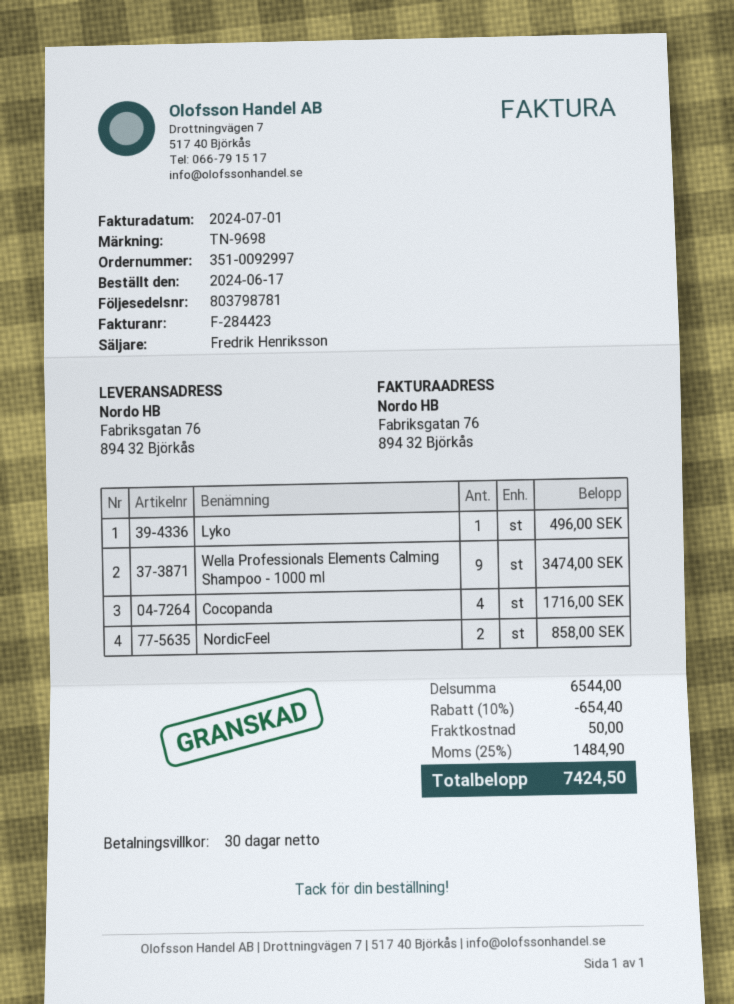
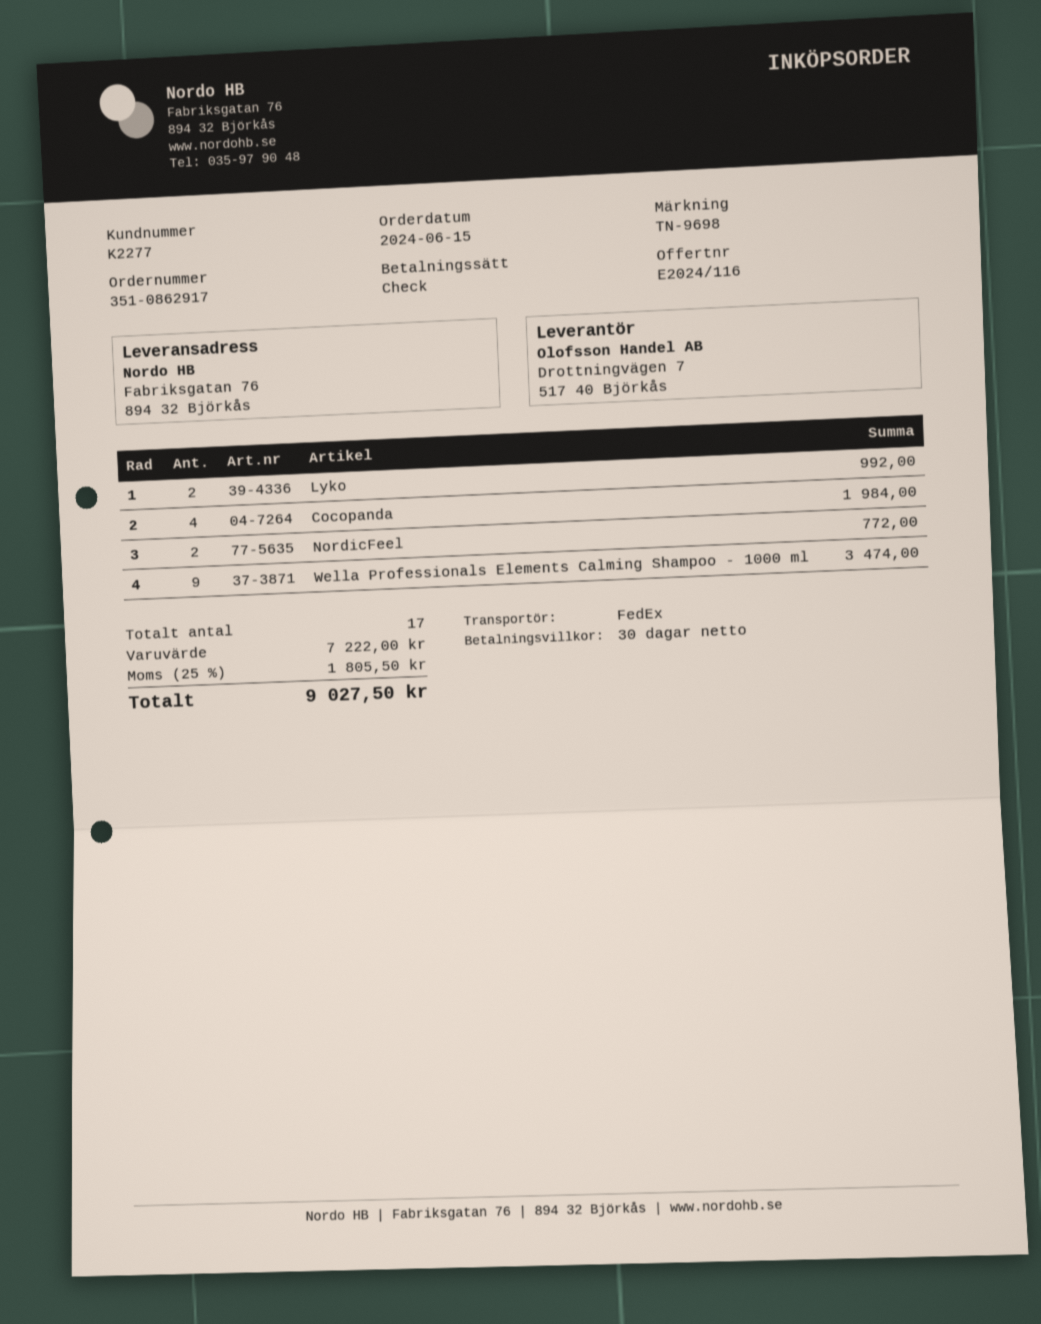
order number: 351-0092997 -> 351-0862917
order date: 2024-06-17 -> 2024-06-15
Lyko: 1 for 496.00 -> 2 for 992.00
Cocopanda: 4 for 1716.00 -> 4 for 1984.00
NordicFeel: 2 for 858.00 -> 2 for 772.00
subtotal: 6544.00 -> 7222.00
discount: 10% = 654.40 -> none
shipping: 50.00 -> none
tax: 25% = 1484.90 -> 25% = 1805.50
total: 7424.50 -> 9027.50

